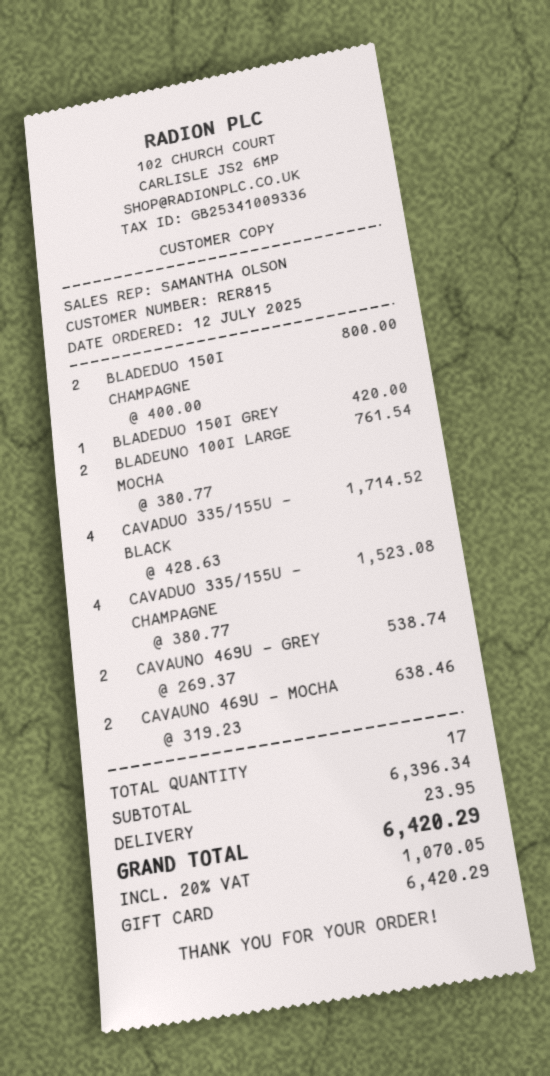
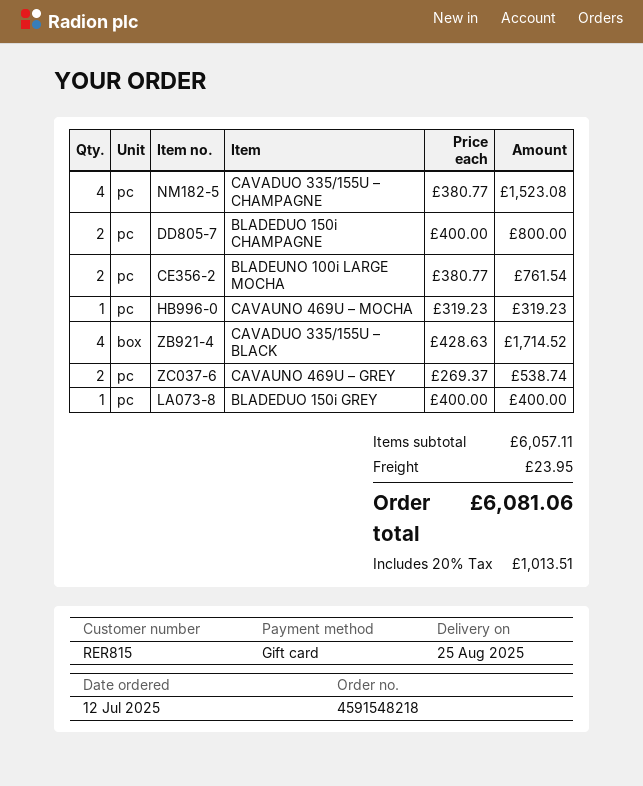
BLADEDUO 150I GREY: 1 x 420.00 = 420.00 -> 1 x 400.00 = 400.00
CAVAUNO 469U – MOCHA: 2 x 319.23 = 638.46 -> 1 x 319.23 = 319.23
subtotal: 6396.34 -> 6057.11
tax: 20% = 1070.05 -> 20% = 1013.51
total: 6420.29 -> 6081.06

